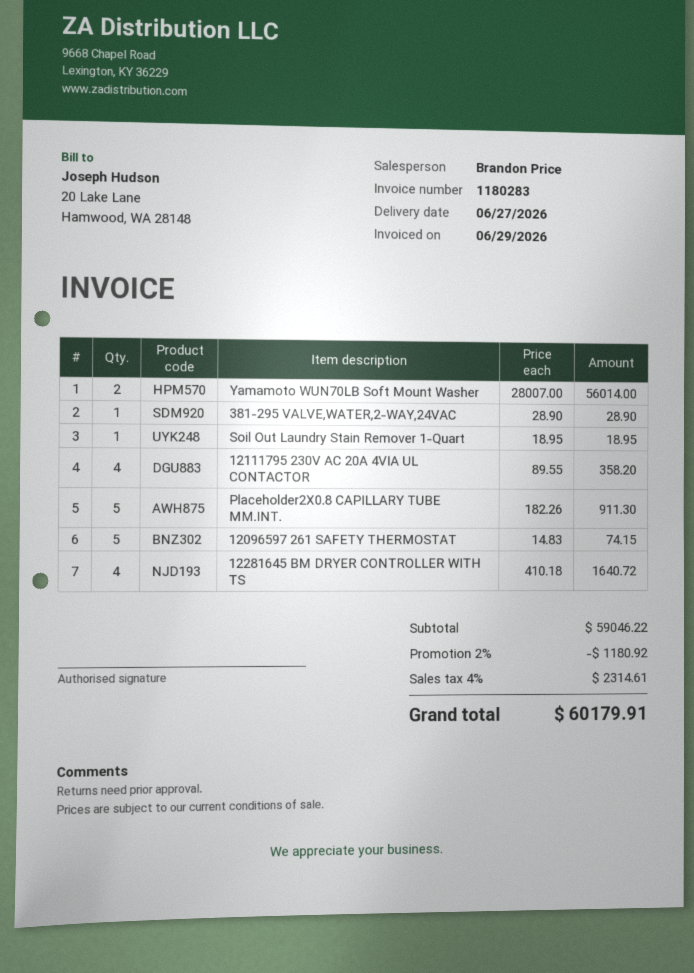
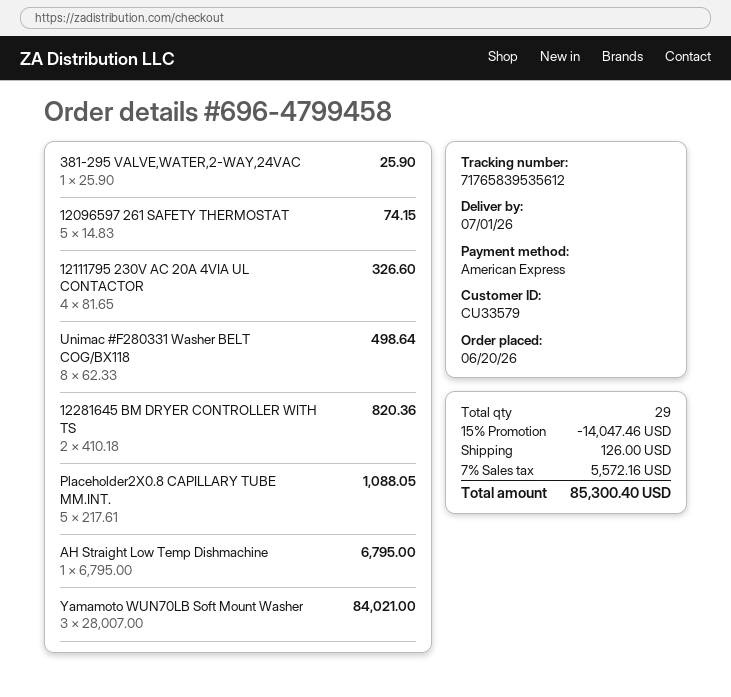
delivery date: 2026-06-27 -> 2026-07-01
Yamamoto WUN70LB Soft Mount Washer: 2 x 28007.00 = 56014.00 -> 3 x 28007.00 = 84021.00
381-295 VALVE,WATER,2-WAY,24VAC: 1 x 28.90 = 28.90 -> 1 x 25.90 = 25.90
Soil Out Laundry Stain Remover 1-Quart: 1 x 18.95 = 18.95 -> none
12111795 230V AC 20A 4VIA UL CONTACTOR: 4 x 89.55 = 358.20 -> 4 x 81.65 = 326.60
Placeholder2X0.8 CAPILLARY TUBE MM.INT.: 5 x 182.26 = 911.30 -> 5 x 217.61 = 1088.05
12281645 BM DRYER CONTROLLER WITH TS: 4 x 410.18 = 1640.72 -> 2 x 410.18 = 820.36
Unimac #F280331 Washer BELT COG/BX118: none -> 8 x 62.33 = 498.64
AH Straight Low Temp Dishmachine: none -> 1 x 6795.00 = 6795.00
discount: 2% = 1180.92 -> 15% = 14047.46
shipping: none -> 126.00
tax: 4% = 2314.61 -> 7% = 5572.16
total: 60179.91 -> 85300.40

